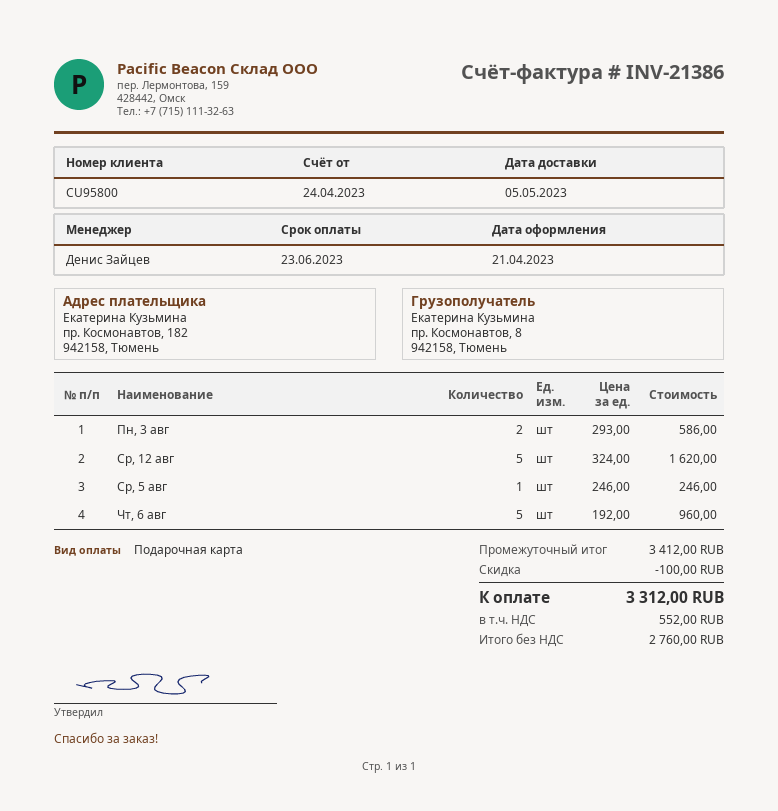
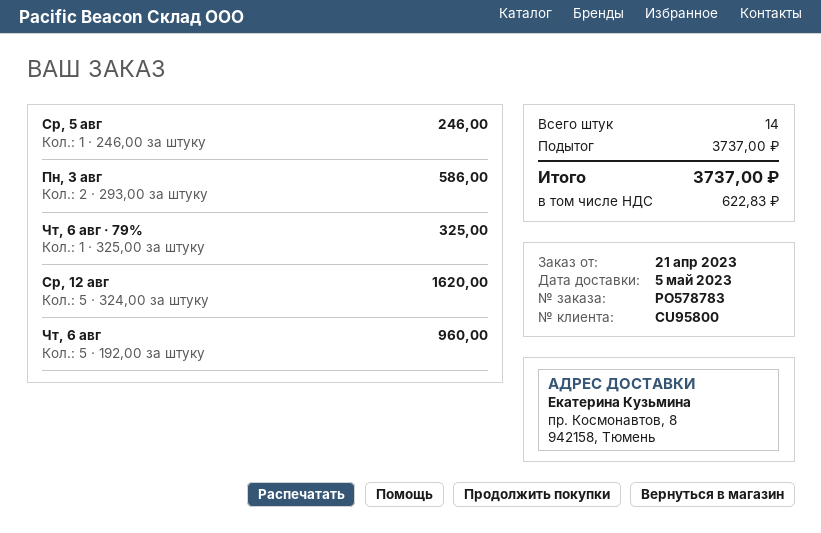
Чт, 6 авг · 79%: none -> 1 x 325.00 = 325.00
subtotal: 3412.00 -> 3737.00
discount: 100.00 -> none
tax: 552.00 -> 622.83
total: 3312.00 -> 3737.00

